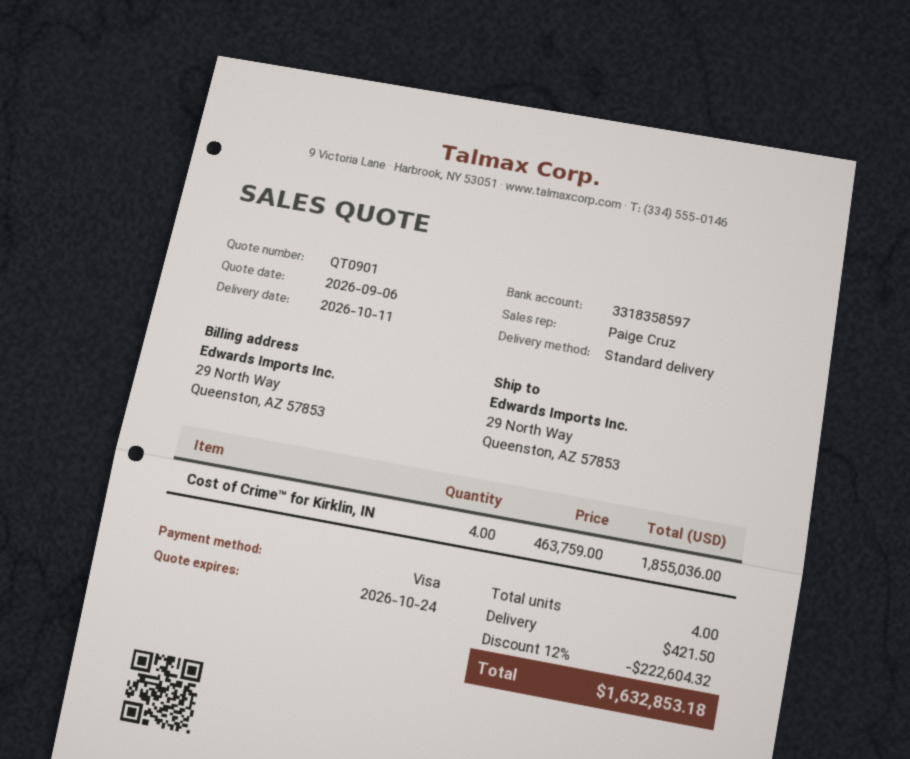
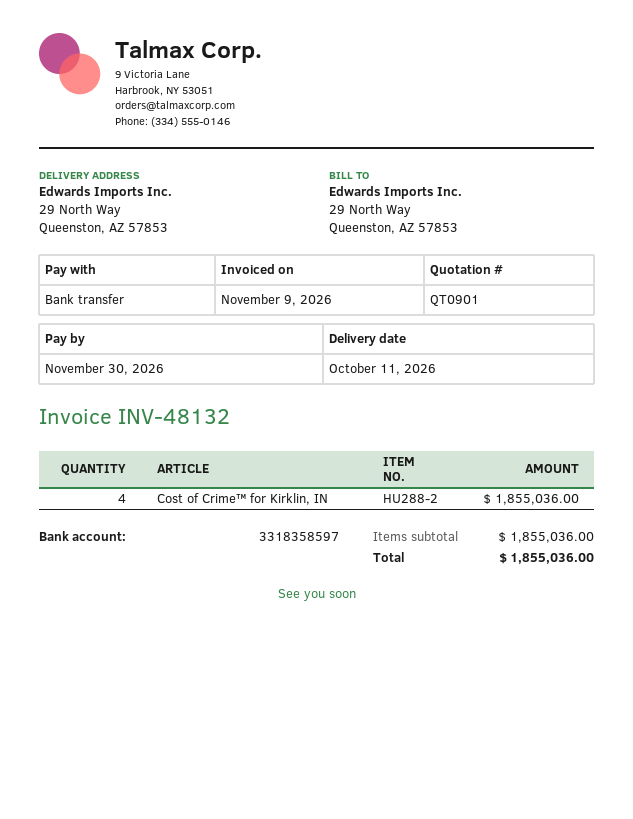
payment method: Visa -> bank transfer
discount: 12% = 222604.32 -> none
shipping: 421.50 -> none
total: 1632853.18 -> 1855036.00

